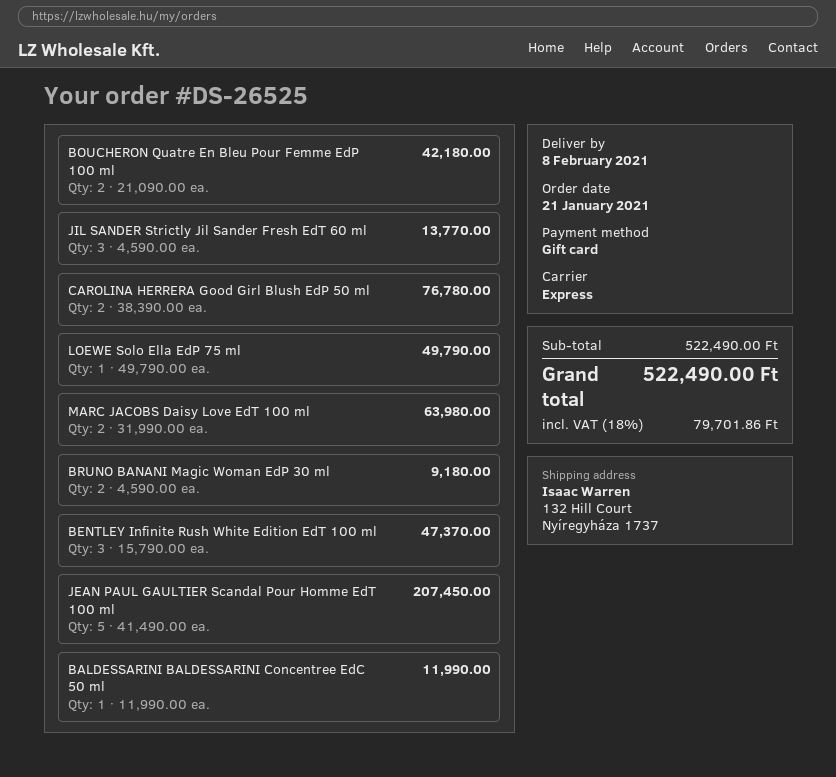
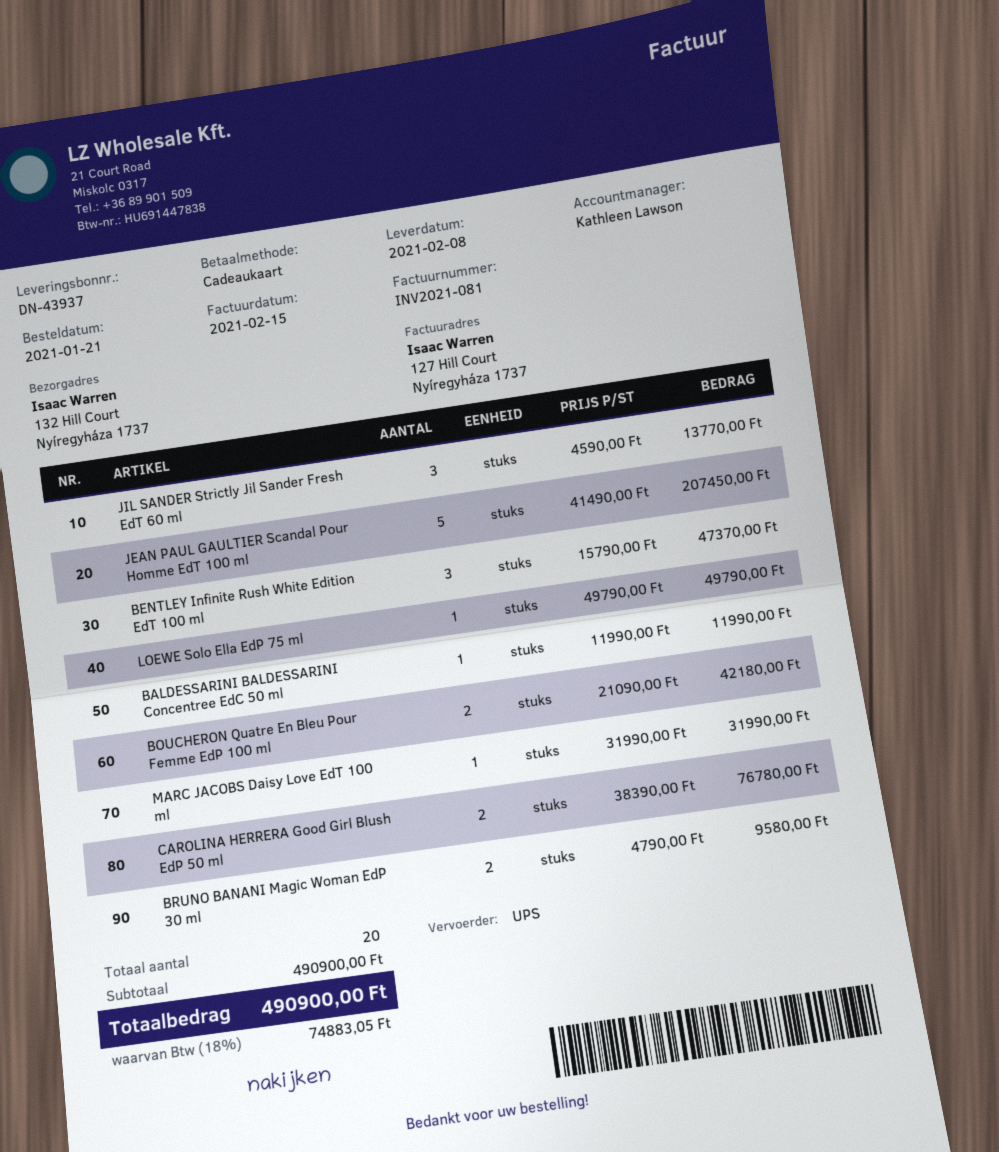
shipping method: express -> UPS
MARC JACOBS Daisy Love EdT 100 ml: 2 x 31990.00 = 63980.00 -> 1 x 31990.00 = 31990.00
BRUNO BANANI Magic Woman EdP 30 ml: 2 x 4590.00 = 9180.00 -> 2 x 4790.00 = 9580.00
subtotal: 522490.00 -> 490900.00
tax: 18% = 79701.86 -> 18% = 74883.05
total: 522490.00 -> 490900.00

